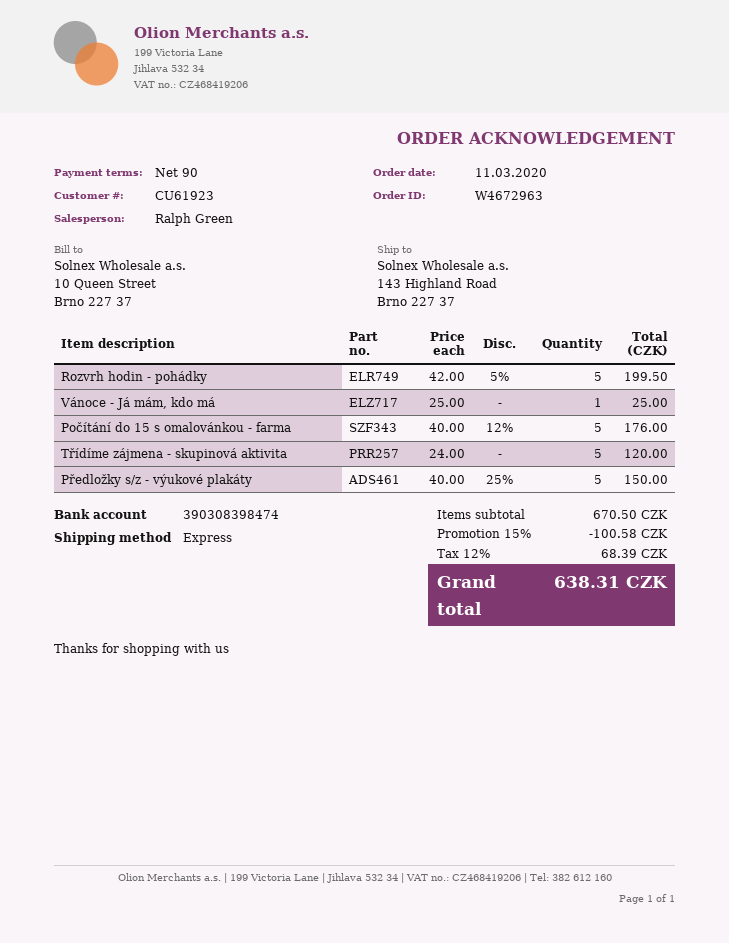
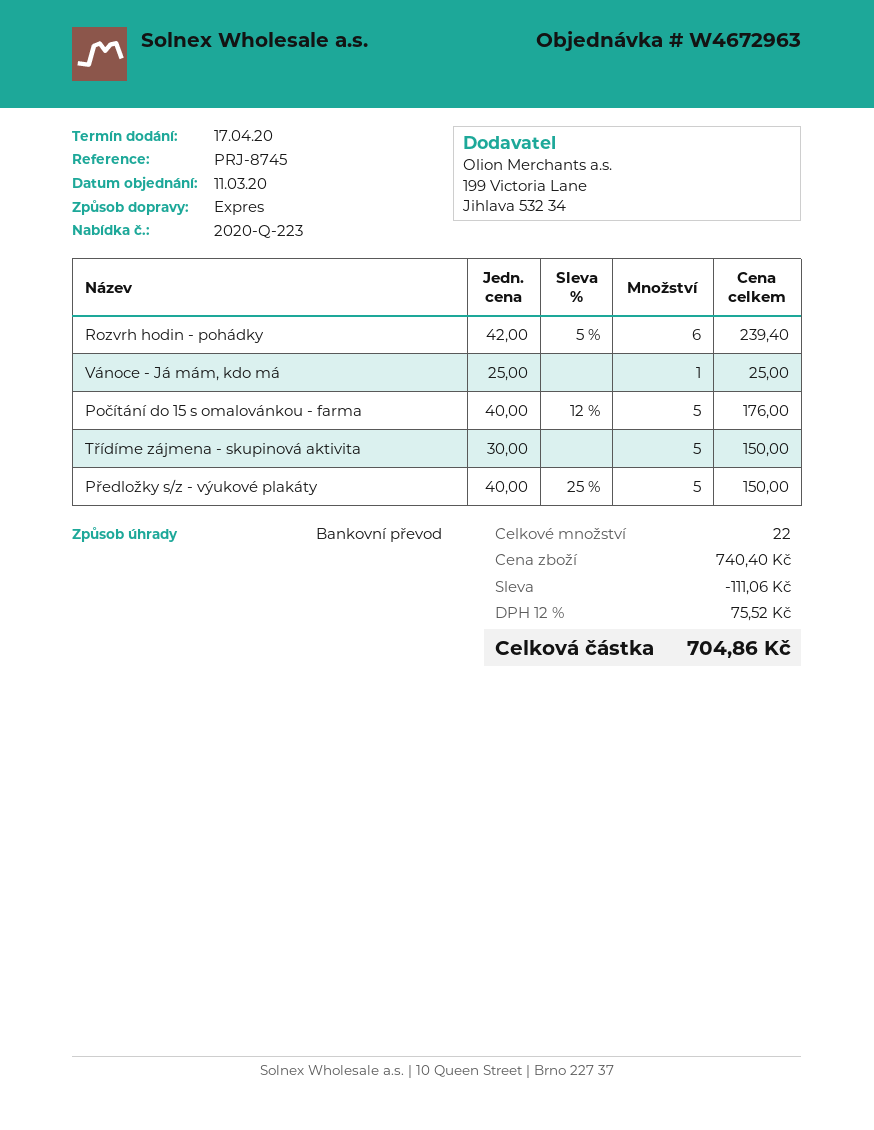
Rozvrh hodin - pohádky: 5 x 42.00 - 5% = 199.50 -> 6 x 42.00 - 5% = 239.40
Třídíme zájmena - skupinová aktivita: 5 x 24.00 = 120.00 -> 5 x 30.00 = 150.00
subtotal: 670.50 -> 740.40
discount: 100.58 -> 111.06
tax: 12% = 68.39 -> 12% = 75.52
total: 638.31 -> 704.86

